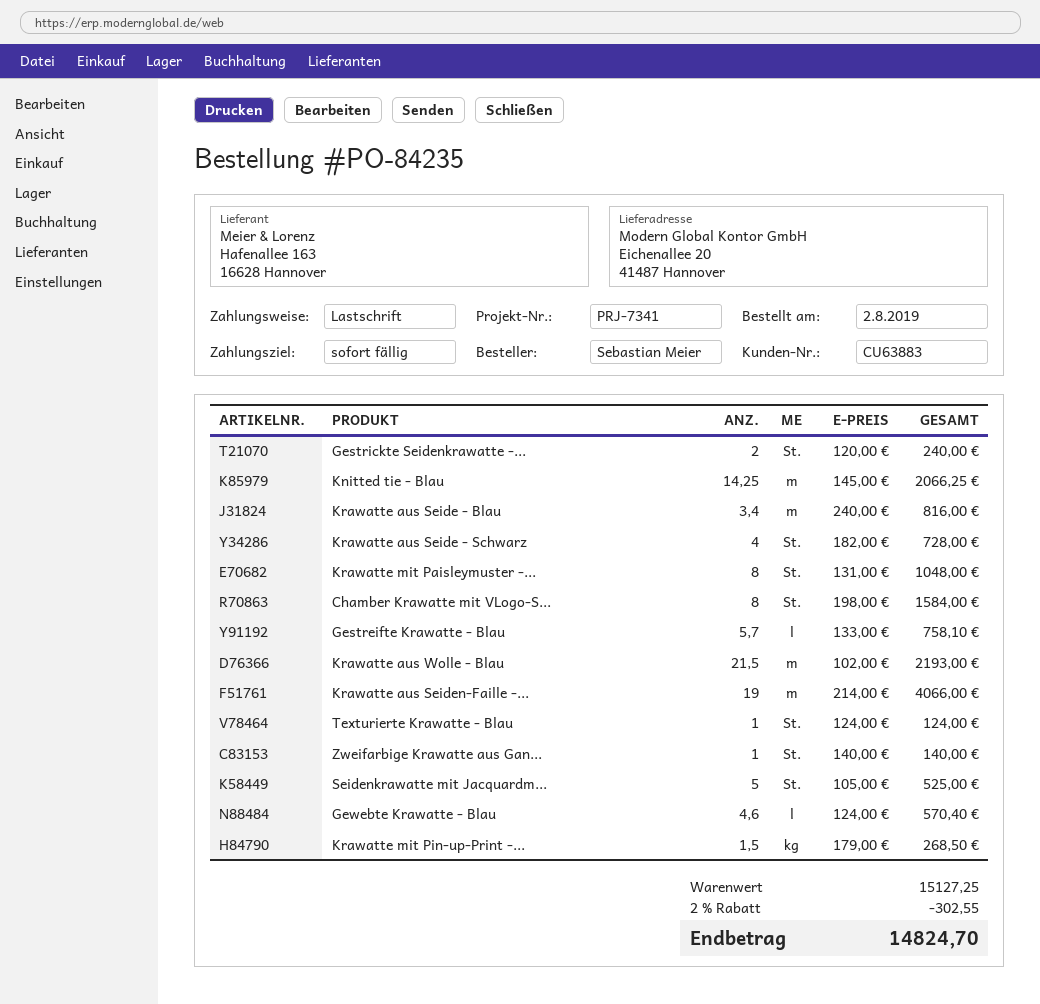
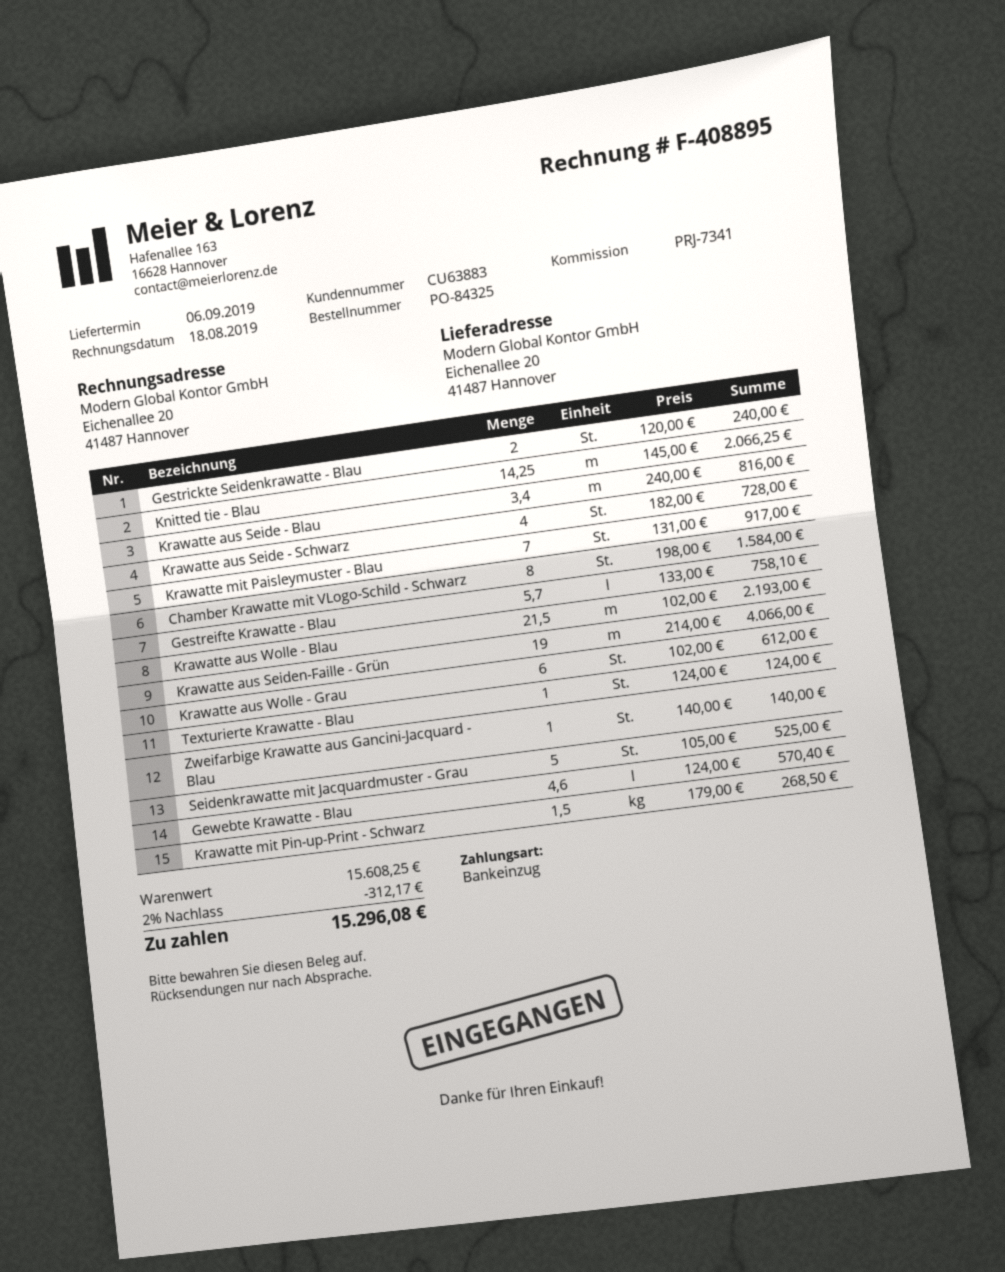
order number: PO-84235 -> PO-84325
Krawatte mit Paisleymuster -...: 8 x 131.00 = 1048.00 -> 7 x 131.00 = 917.00
Krawatte aus Wolle - Grau: none -> 6 x 102.00 = 612.00
subtotal: 15127.25 -> 15608.25
discount: 2% = 302.55 -> 2% = 312.17
total: 14824.70 -> 15296.08

